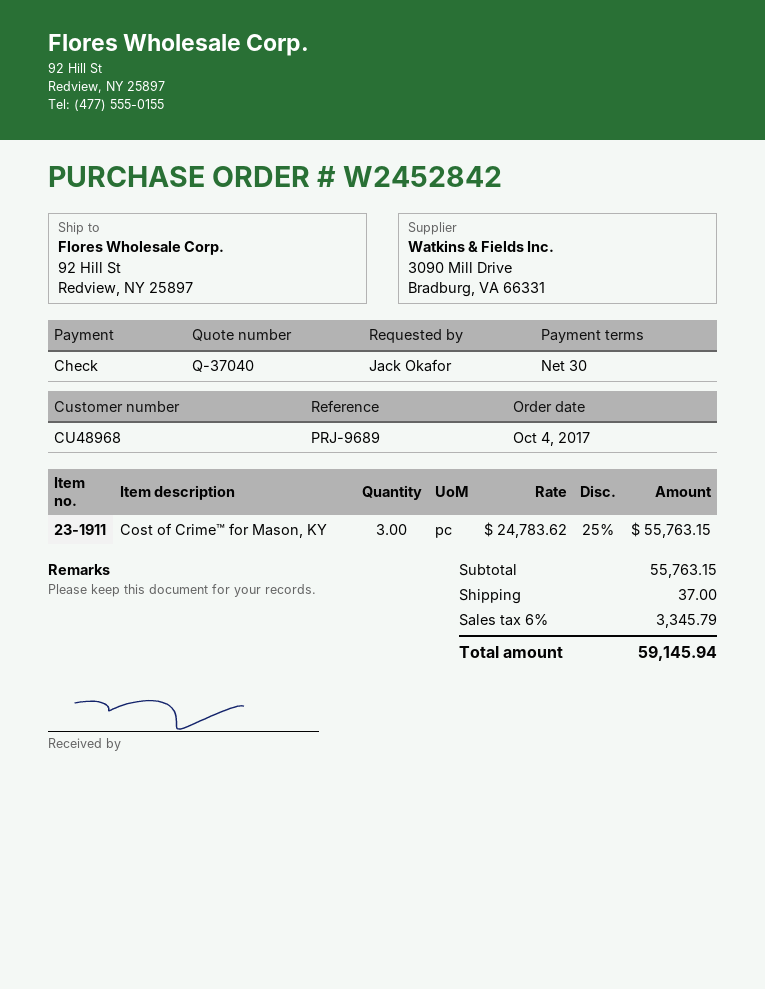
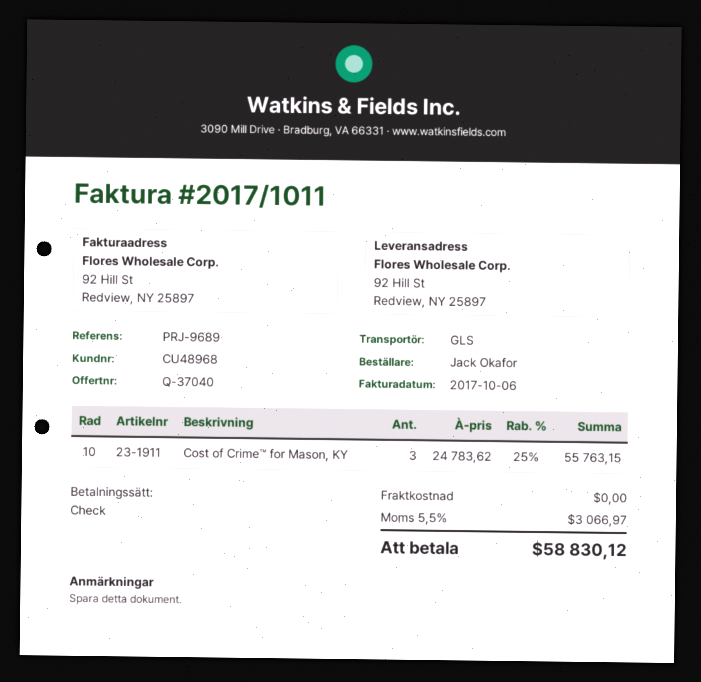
shipping: 37.00 -> 0.00
tax: 6% = 3345.79 -> 5.5% = 3066.97
total: 59145.94 -> 58830.12

